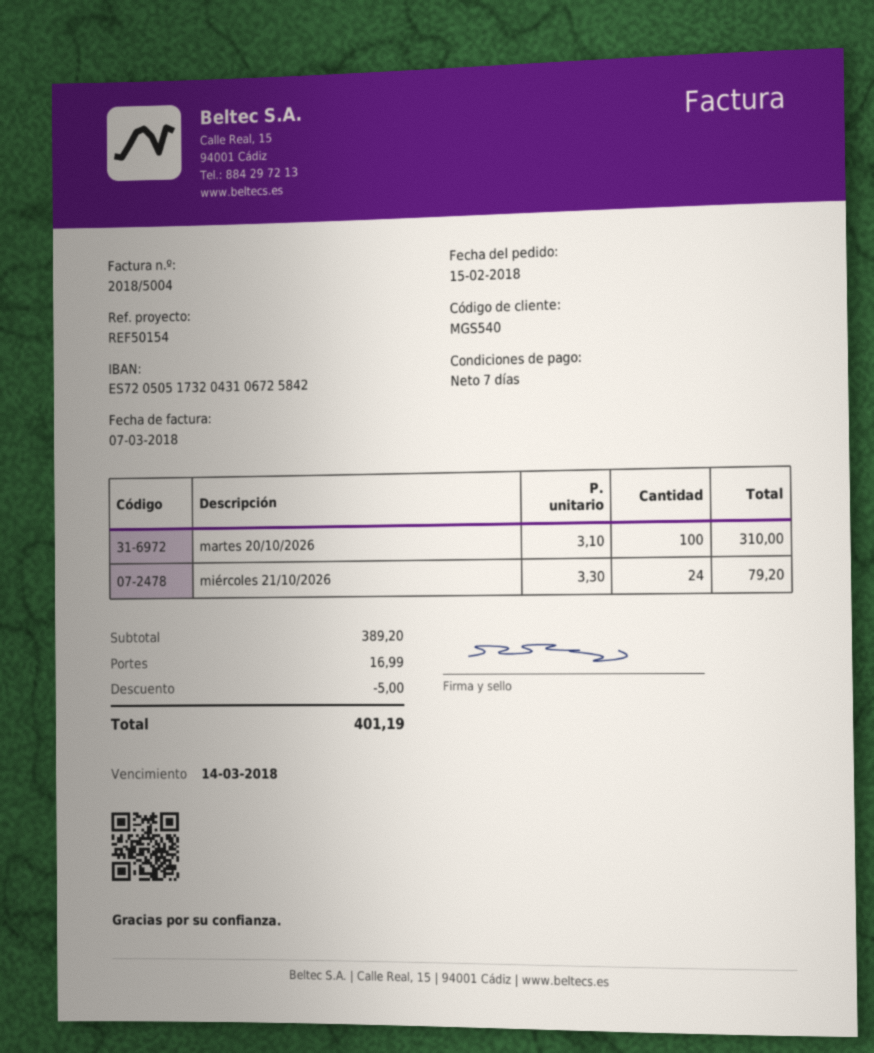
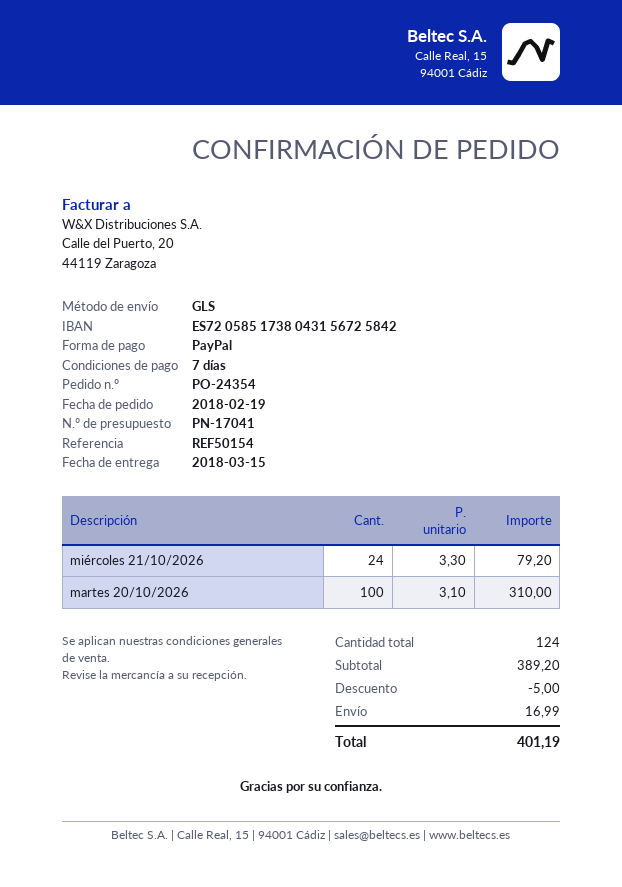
order date: 2018-02-15 -> 2018-02-19
bank account: ES7205051732043106725842 -> ES7205851738043156725842

